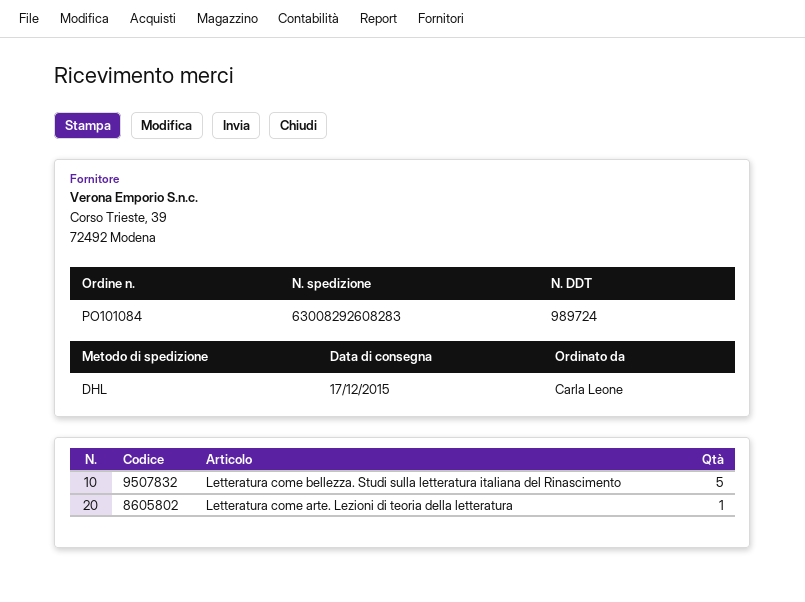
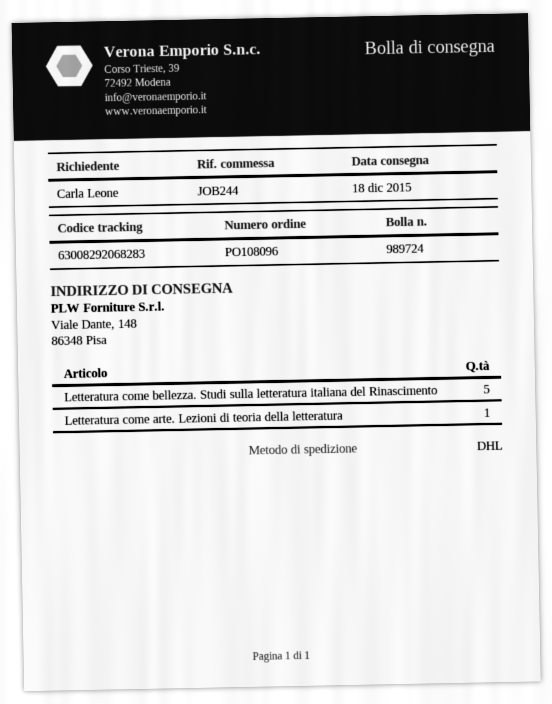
order number: PO101084 -> PO108096
delivery date: 2015-12-17 -> 2015-12-18
tracking number: 63008292608283 -> 63008292068283

